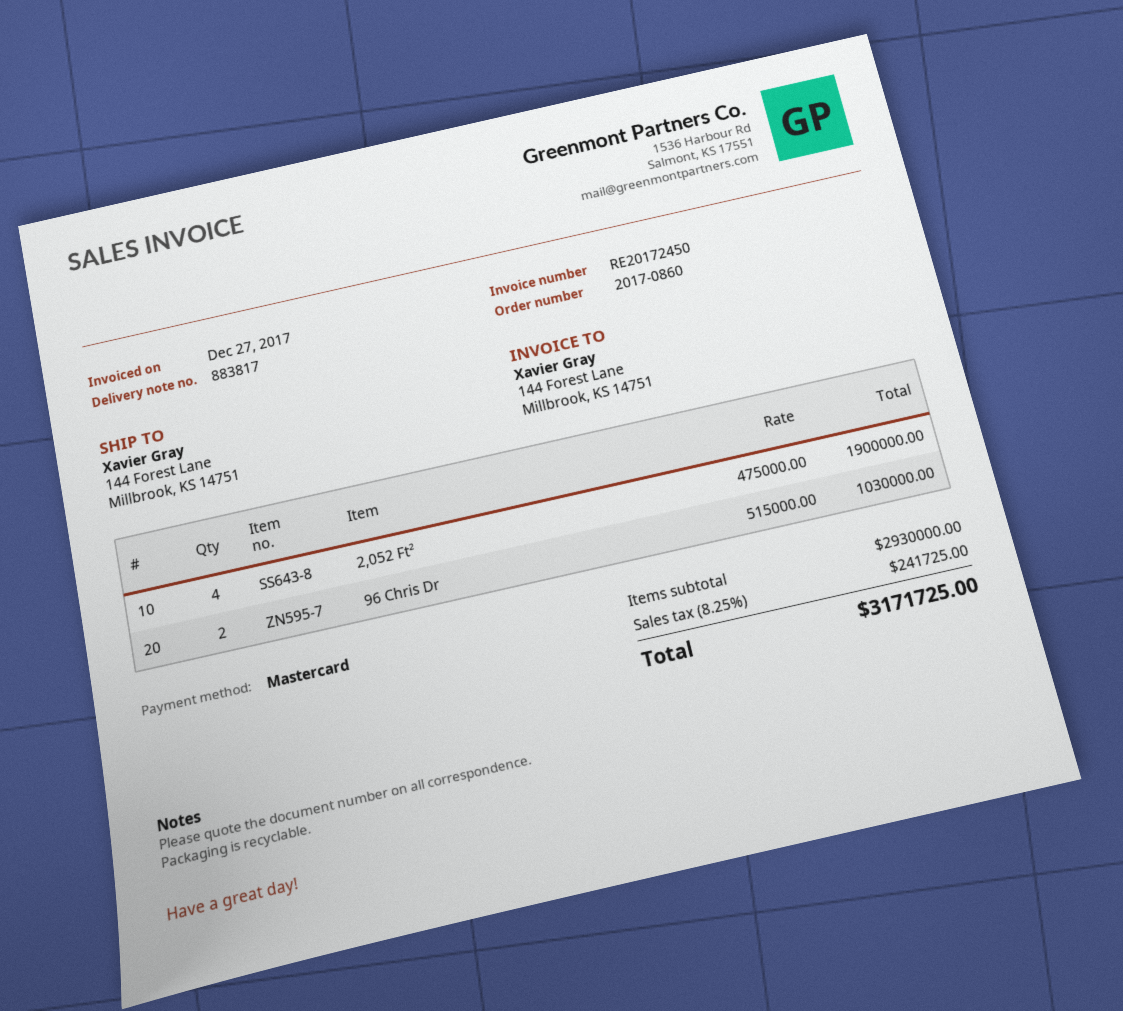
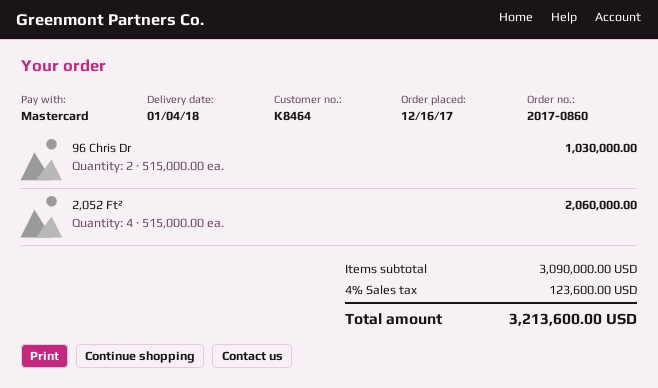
2,052 Ft²: 4 x 475000.00 = 1900000.00 -> 4 x 515000.00 = 2060000.00
subtotal: 2930000.00 -> 3090000.00
tax: 8.25% = 241725.00 -> 4% = 123600.00
total: 3171725.00 -> 3213600.00

